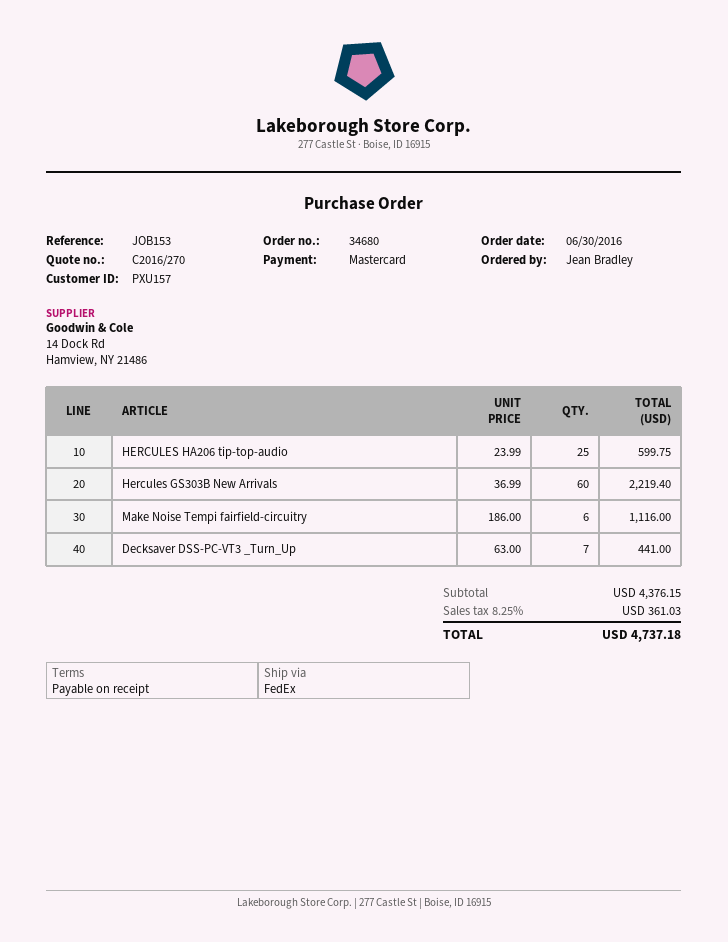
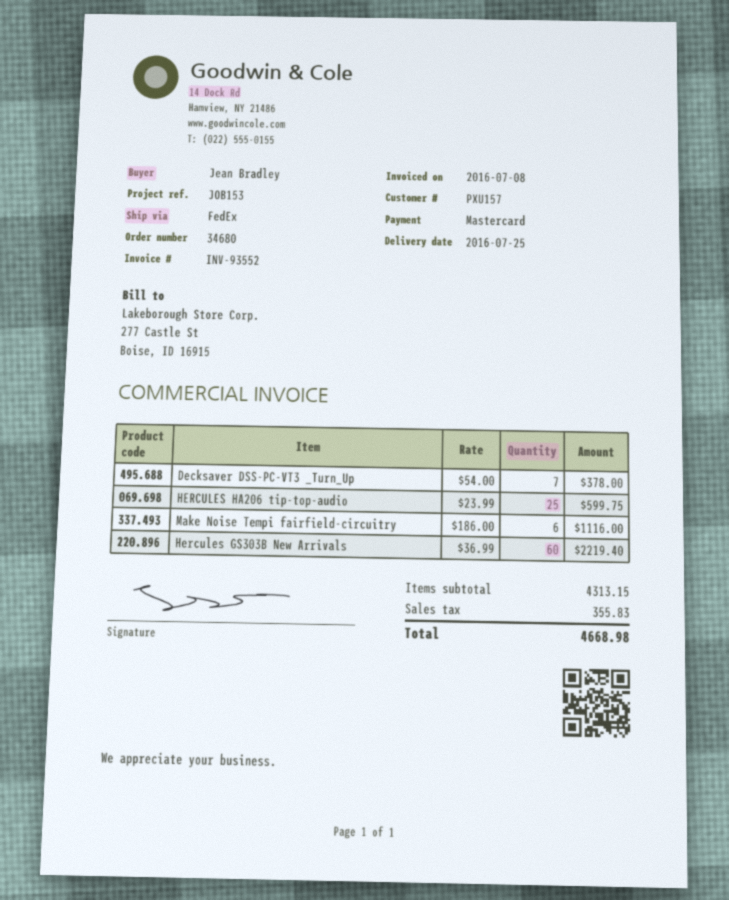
Decksaver DSS-PC-VT3 _Turn_Up: 7 x 63.00 = 441.00 -> 7 x 54.00 = 378.00
subtotal: 4376.15 -> 4313.15
tax: 361.03 -> 355.83
total: 4737.18 -> 4668.98

